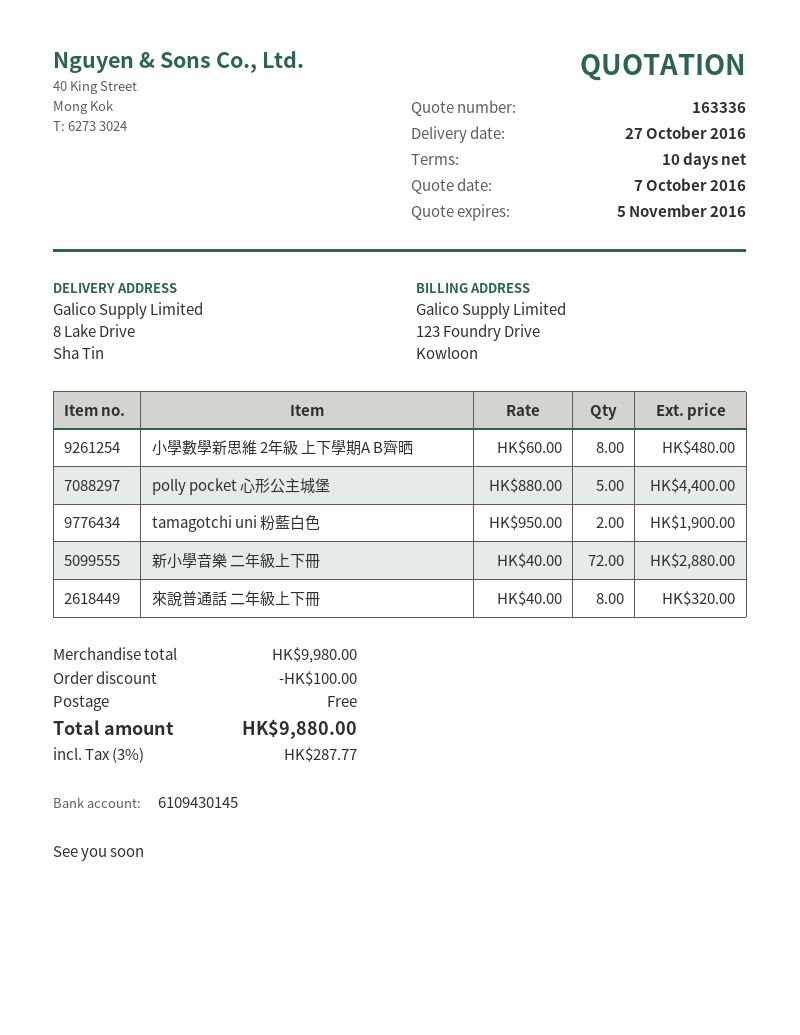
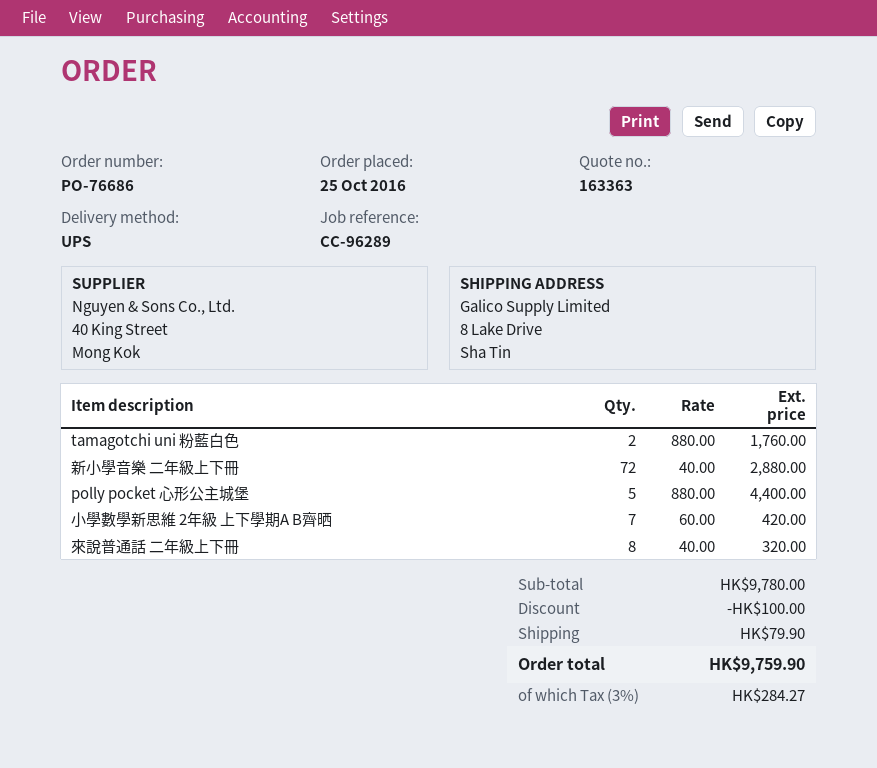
quote number: 163336 -> 163363
小學數學新思維 2年級 上下學期A B齊晒: 8 x 60.00 = 480.00 -> 7 x 60.00 = 420.00
tamagotchi uni 粉藍白色: 2 x 950.00 = 1900.00 -> 2 x 880.00 = 1760.00
subtotal: 9980.00 -> 9780.00
shipping: 0.00 -> 79.90
tax: 3% = 287.77 -> 3% = 284.27
total: 9880.00 -> 9759.90

